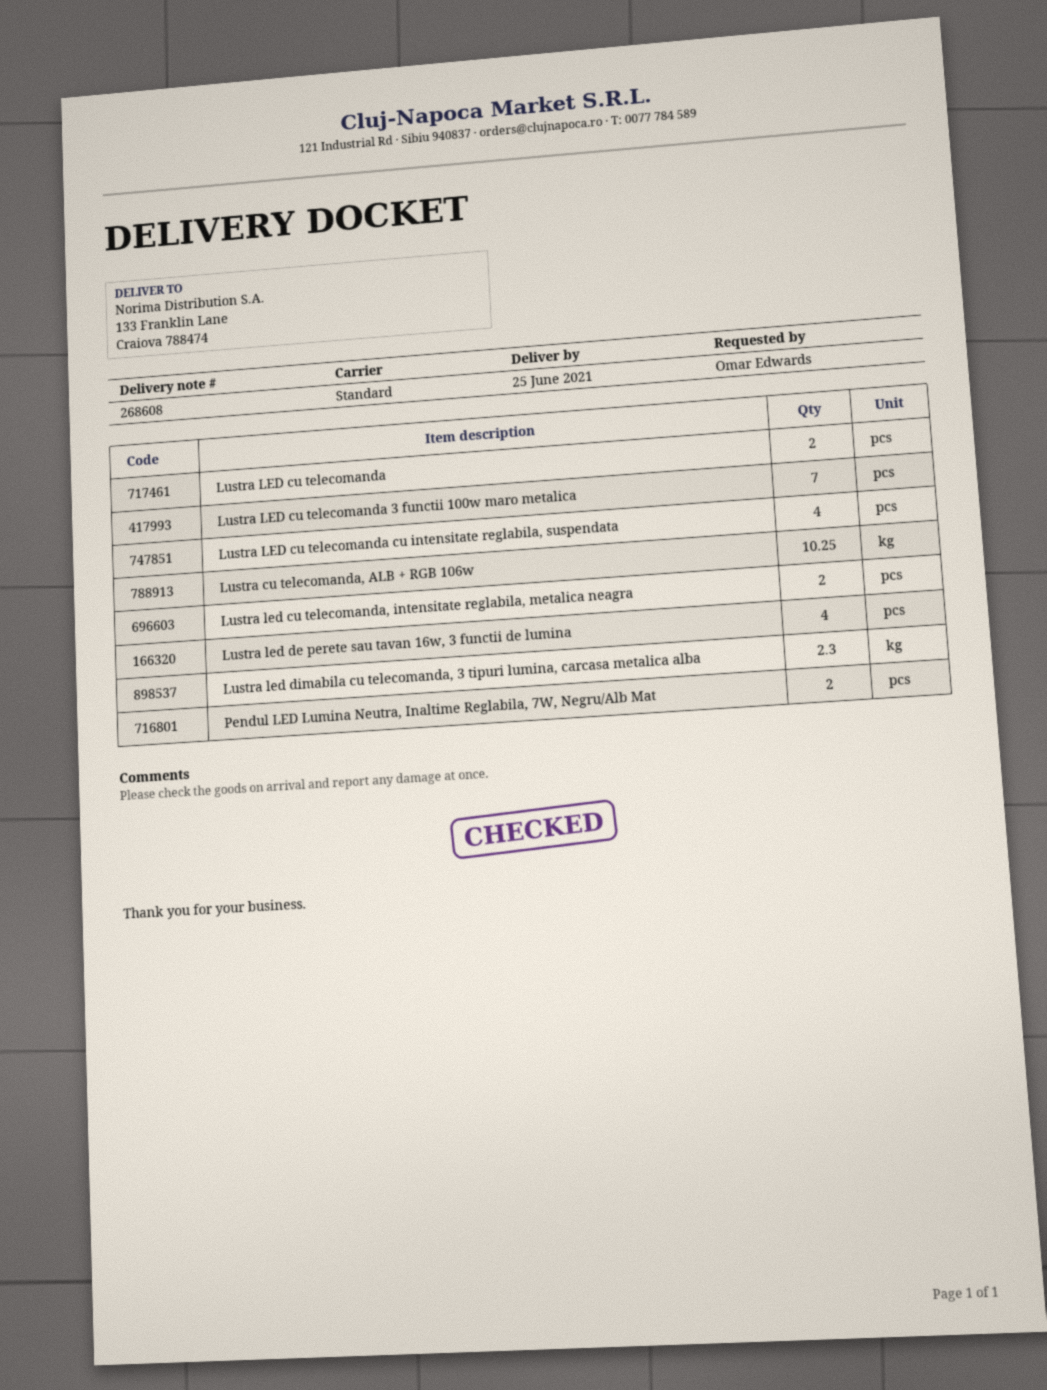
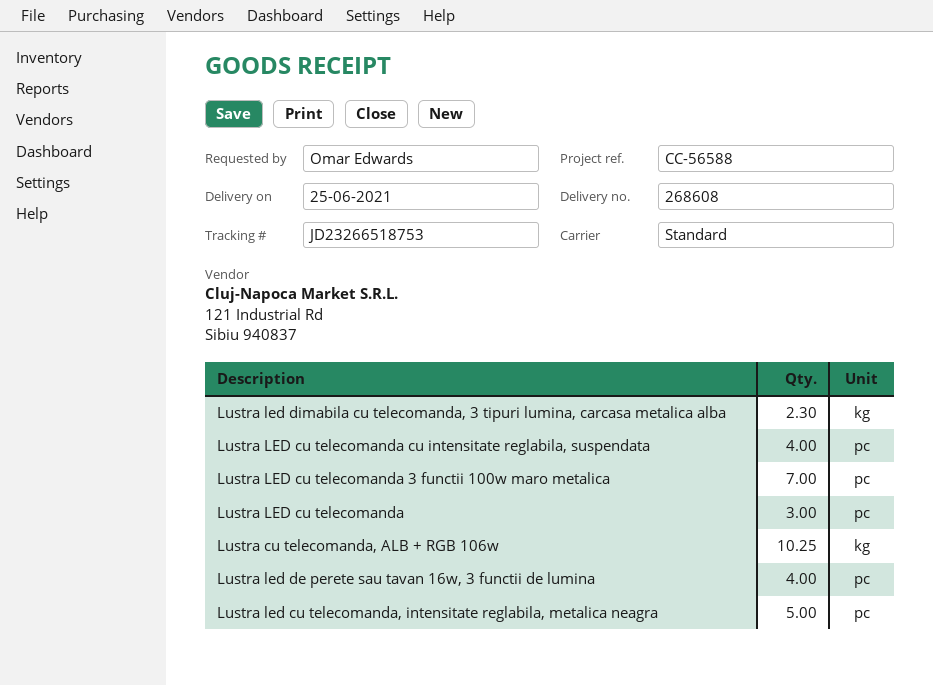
Lustra LED cu telecomanda: 2 -> 3
Lustra led cu telecomanda, intensitate reglabila, metalica neagra: 2 -> 5
Pendul LED Lumina Neutra, Inaltime Reglabila, 7W, Negru/Alb Mat: 2 -> none

